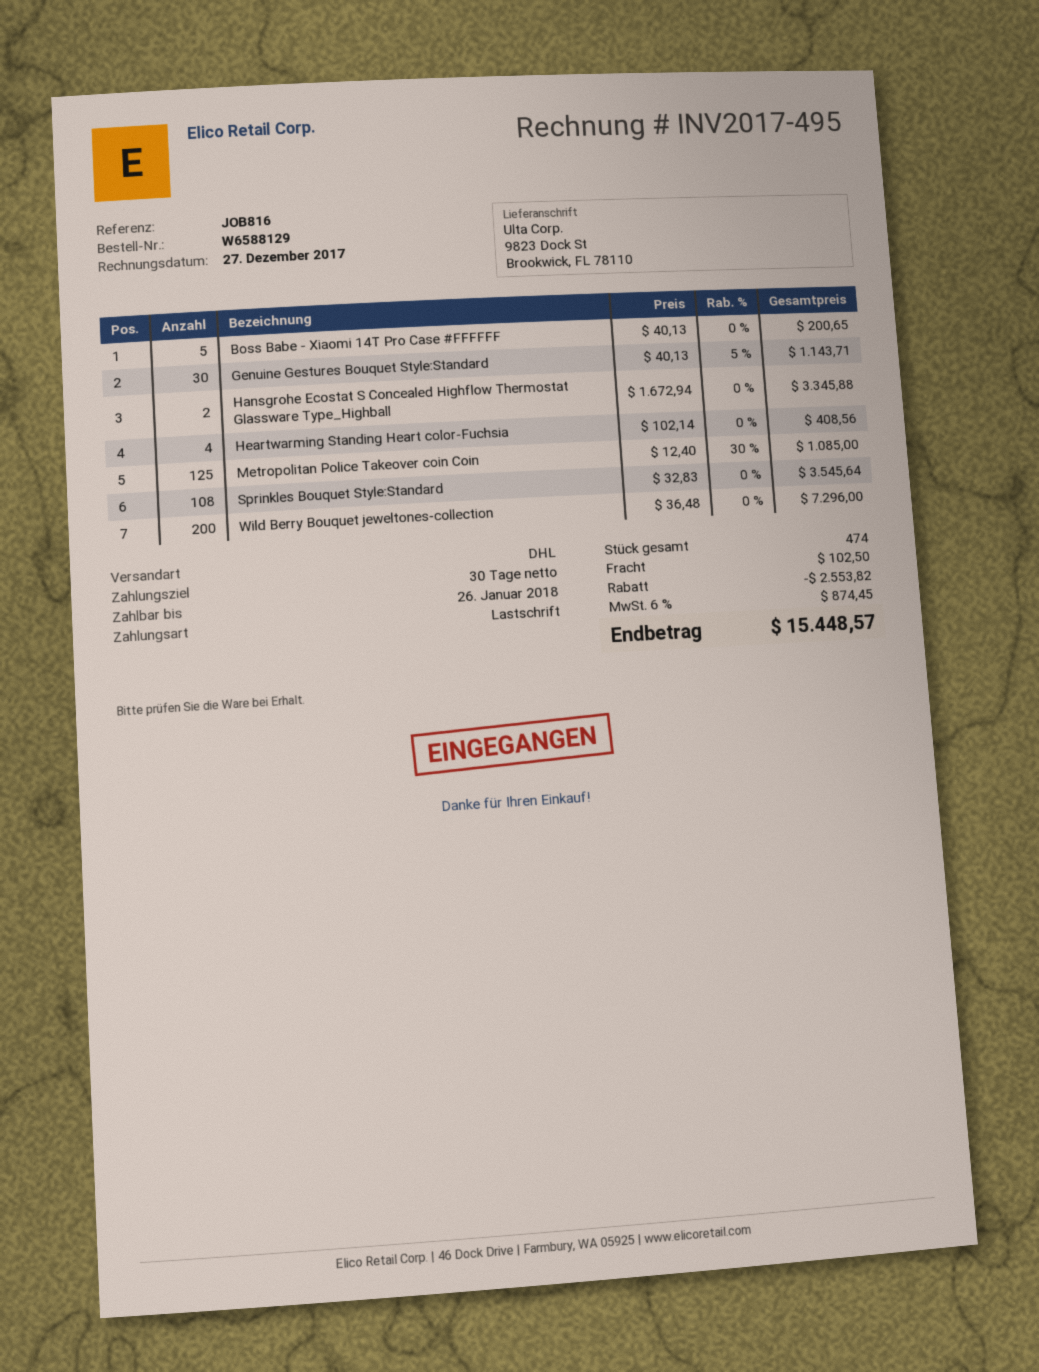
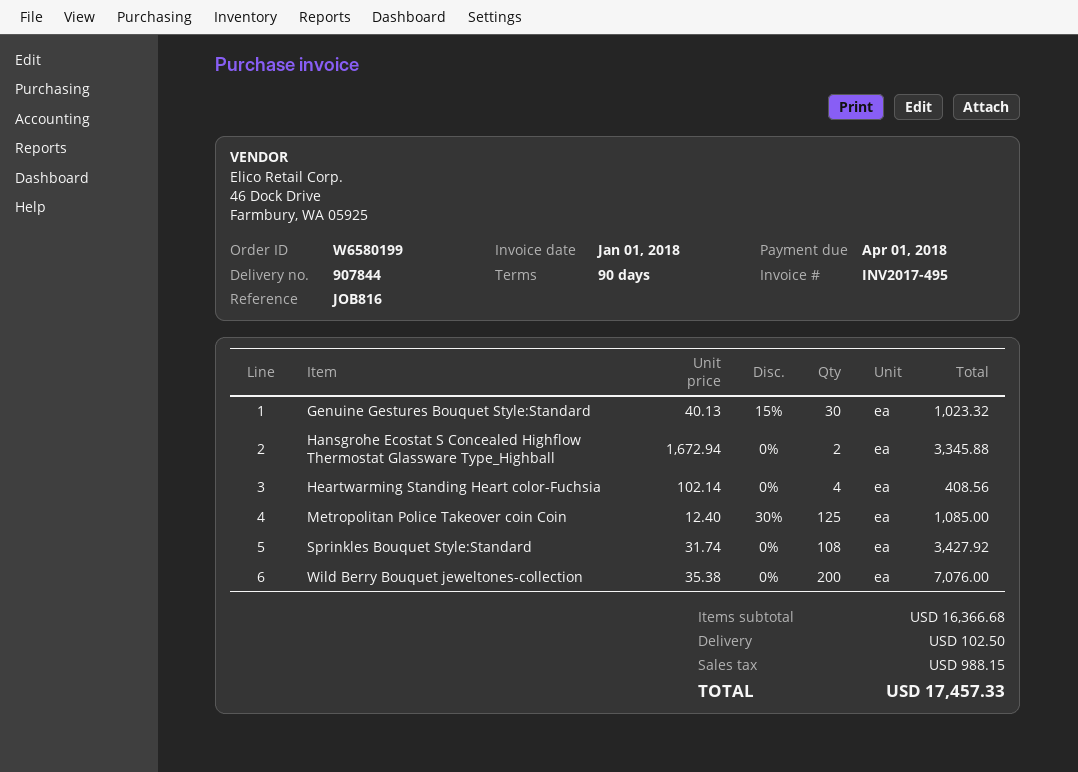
order number: W6588129 -> W6580199
invoice date: 2017-12-27 -> 2018-01-01
payment terms: 30 days -> 90 days
due date: 2018-01-26 -> 2018-04-01
Boss Babe - Xiaomi 14T Pro Case #FFFFFF: 5 x 40.13 = 200.65 -> none
Genuine Gestures Bouquet Style:Standard: 30 x 40.13 - 5% = 1143.71 -> 30 x 40.13 - 15% = 1023.32
Sprinkles Bouquet Style:Standard: 108 x 32.83 = 3545.64 -> 108 x 31.74 = 3427.92
Wild Berry Bouquet jeweltones-collection: 200 x 36.48 = 7296.00 -> 200 x 35.38 = 7076.00
discount: 2553.82 -> none
tax: 874.45 -> 988.15
total: 15448.57 -> 17457.33

